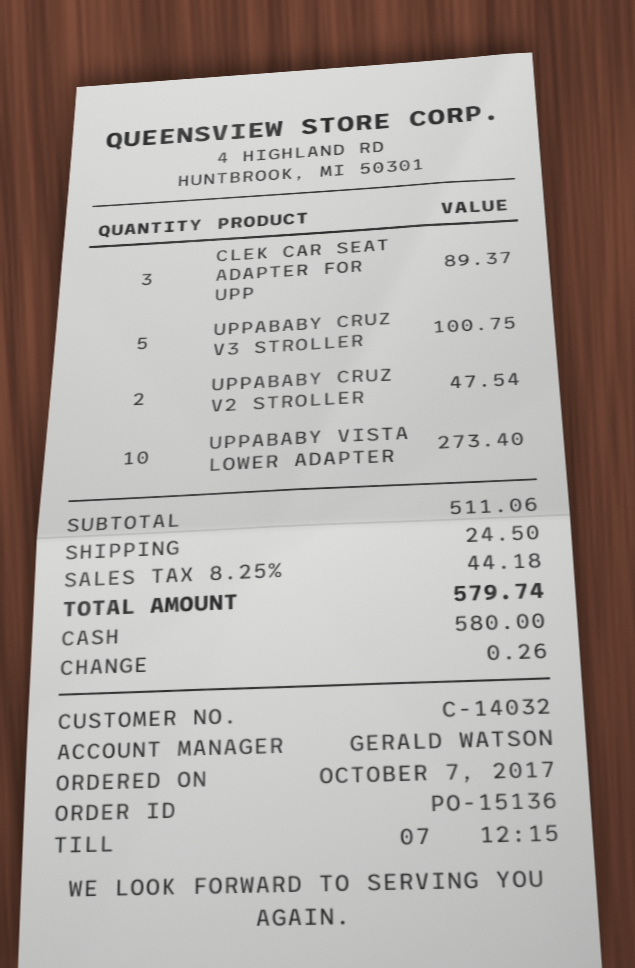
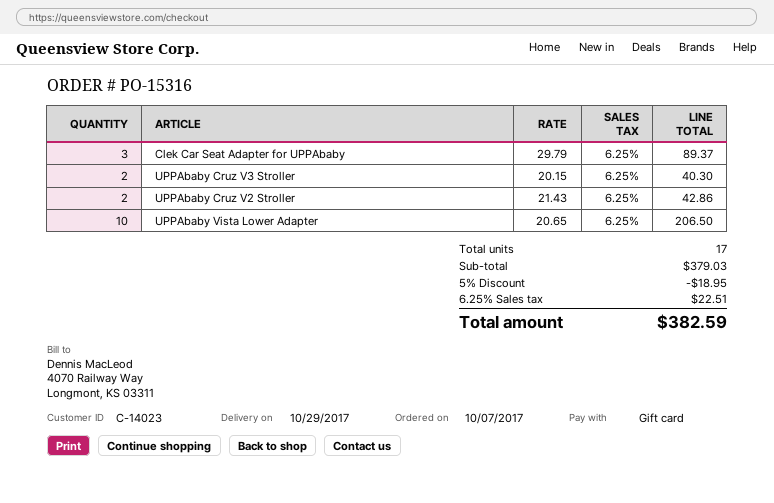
order number: PO-15136 -> PO-15316
customer number: C-14032 -> C-14023
payment method: cash -> gift card
UPPABABY CRUZ V3 STROLLER: 5 for 100.75 -> 2 for 40.30
UPPABABY CRUZ V2 STROLLER: 2 for 47.54 -> 2 for 42.86
UPPABABY VISTA LOWER ADAPTER: 10 for 273.40 -> 10 for 206.50
subtotal: 511.06 -> 379.03
discount: none -> 5% = 18.95
shipping: 24.50 -> none
tax: 8.25% = 44.18 -> 6.25% = 22.51
total: 579.74 -> 382.59

